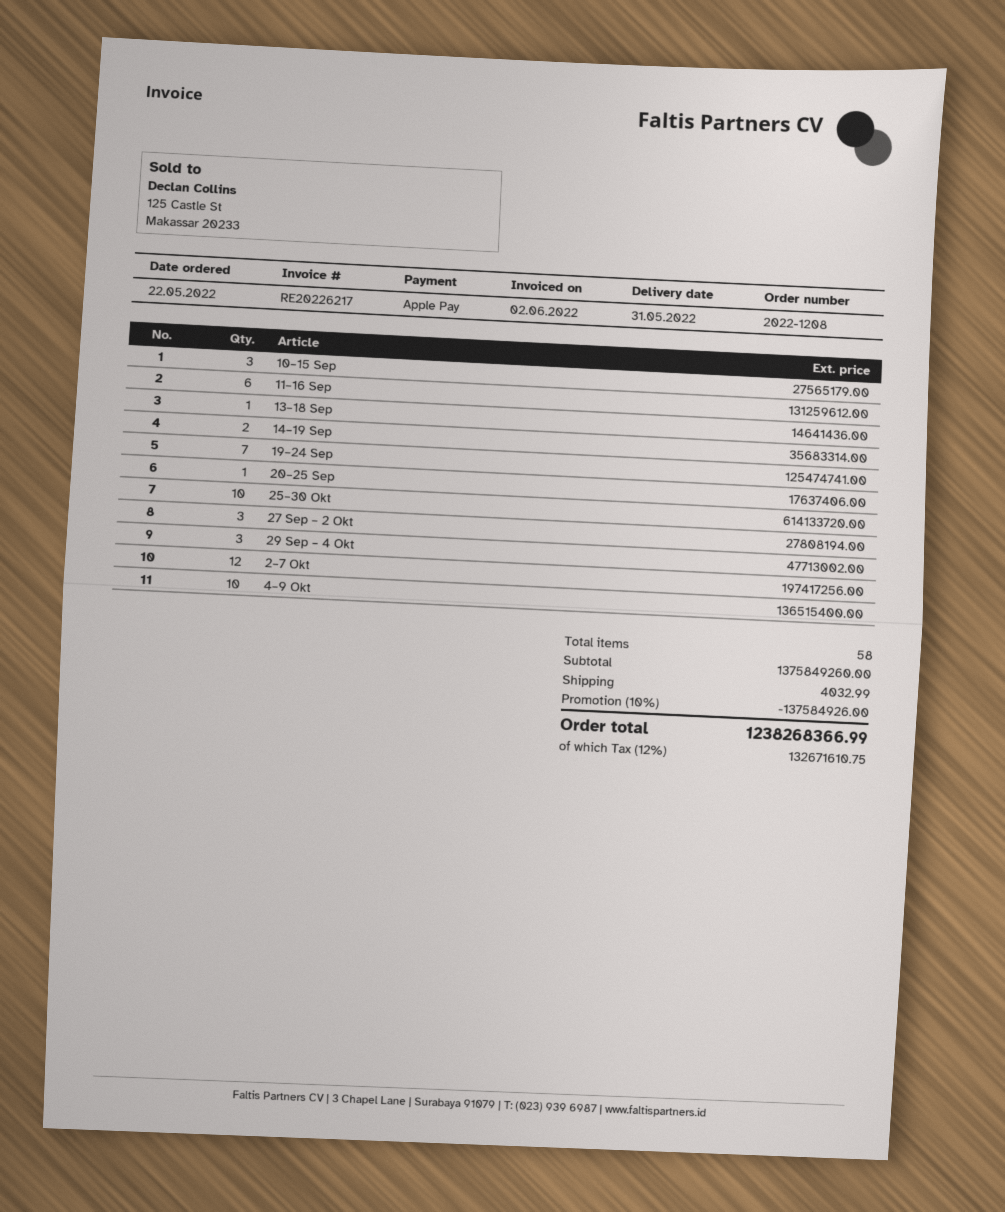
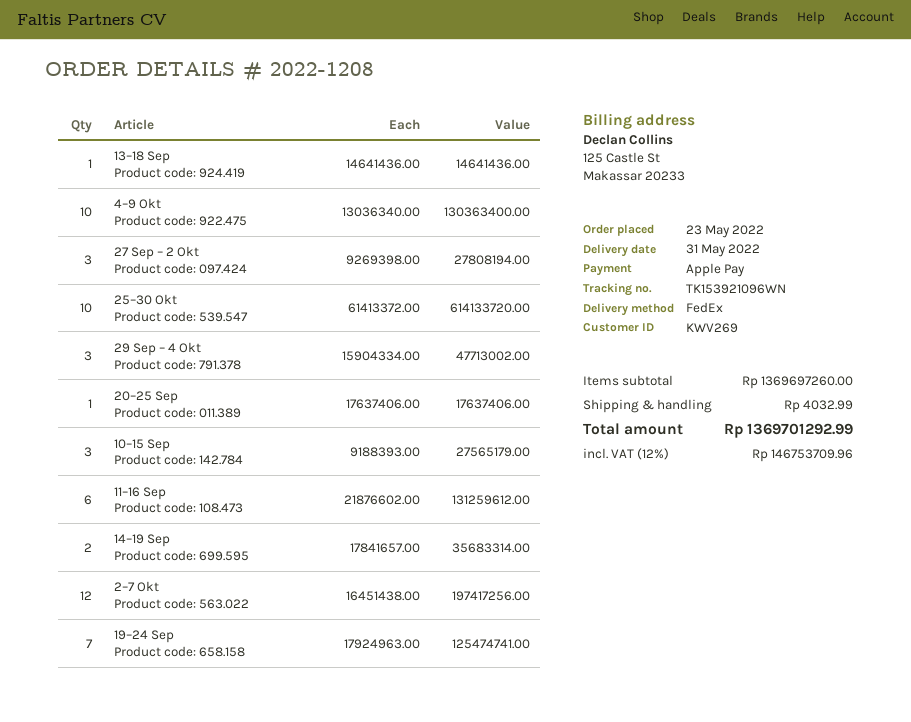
order date: 2022-05-22 -> 2022-05-23
4–9 Okt: 10 for 136515400.00 -> 10 for 130363400.00
subtotal: 1375849260.00 -> 1369697260.00
discount: 10% = 137584926.00 -> none
tax: 12% = 132671610.75 -> 12% = 146753709.96
total: 1238268366.99 -> 1369701292.99

